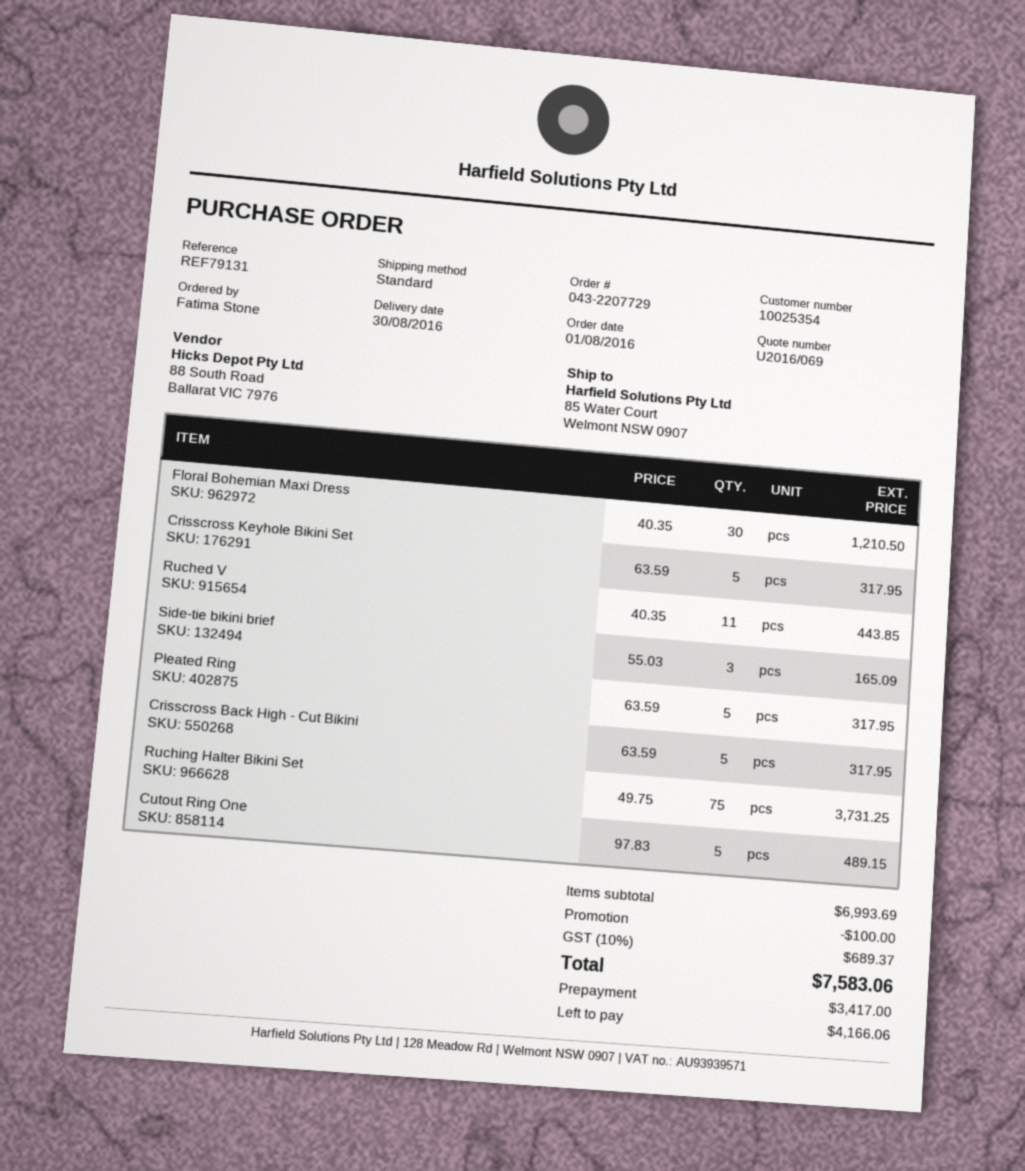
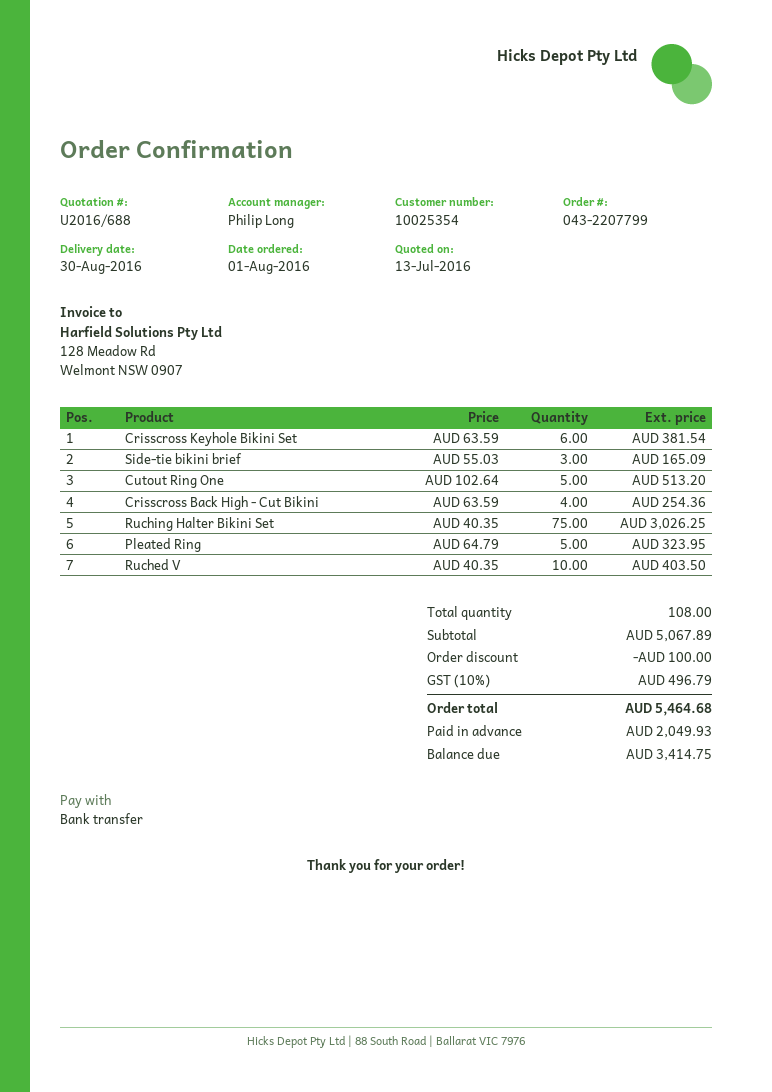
quote number: U2016/069 -> U2016/688
order number: 043-2207729 -> 043-2207799
Floral Bohemian Maxi Dress: 30 x 40.35 = 1210.50 -> none
Crisscross Keyhole Bikini Set: 5 x 63.59 = 317.95 -> 6 x 63.59 = 381.54
Ruched V: 11 x 40.35 = 443.85 -> 10 x 40.35 = 403.50
Pleated Ring: 5 x 63.59 = 317.95 -> 5 x 64.79 = 323.95
Crisscross Back High - Cut Bikini: 5 x 63.59 = 317.95 -> 4 x 63.59 = 254.36
Ruching Halter Bikini Set: 75 x 49.75 = 3731.25 -> 75 x 40.35 = 3026.25
Cutout Ring One: 5 x 97.83 = 489.15 -> 5 x 102.64 = 513.20
subtotal: 6993.69 -> 5067.89
tax: 10% = 689.37 -> 10% = 496.79
total: 7583.06 -> 5464.68
deposit: 3417.00 -> 2049.93
balance: 4166.06 -> 3414.75

